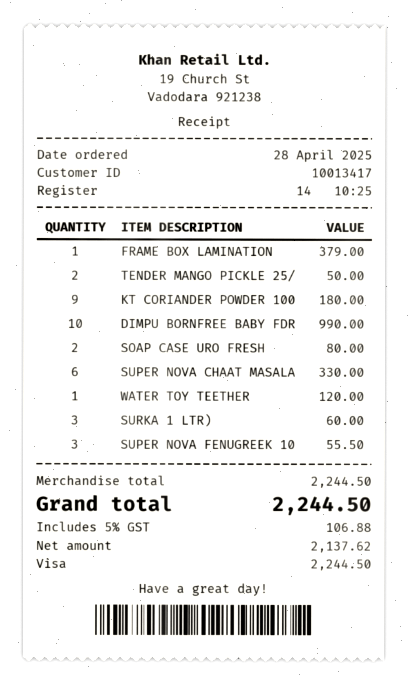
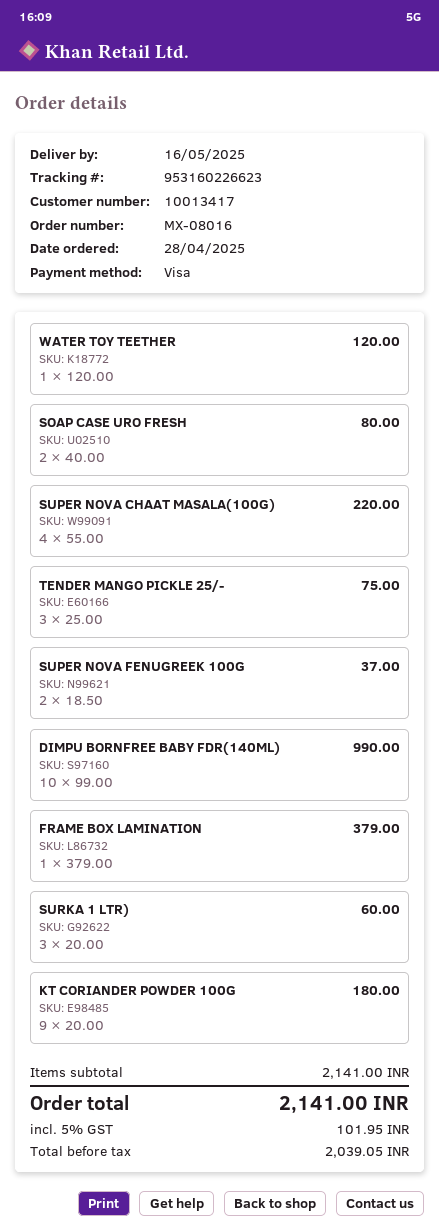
TENDER MANGO PICKLE 25/: 2 for 50.00 -> 3 for 75.00
SUPER NOVA CHAAT MASALA: 6 for 330.00 -> 4 for 220.00
SUPER NOVA FENUGREEK 10: 3 for 55.50 -> 2 for 37.00
subtotal: 2244.50 -> 2141.00
net: 2137.62 -> 2039.05
tax: 5% = 106.88 -> 5% = 101.95
total: 2244.50 -> 2141.00

